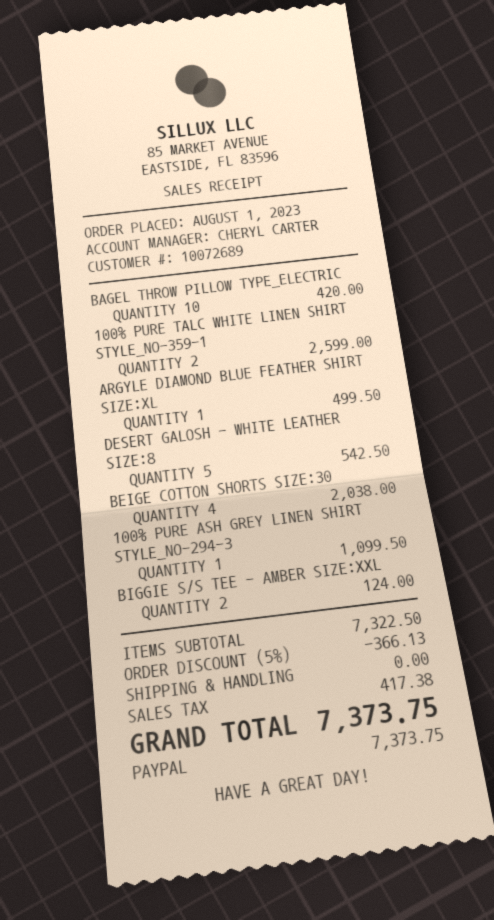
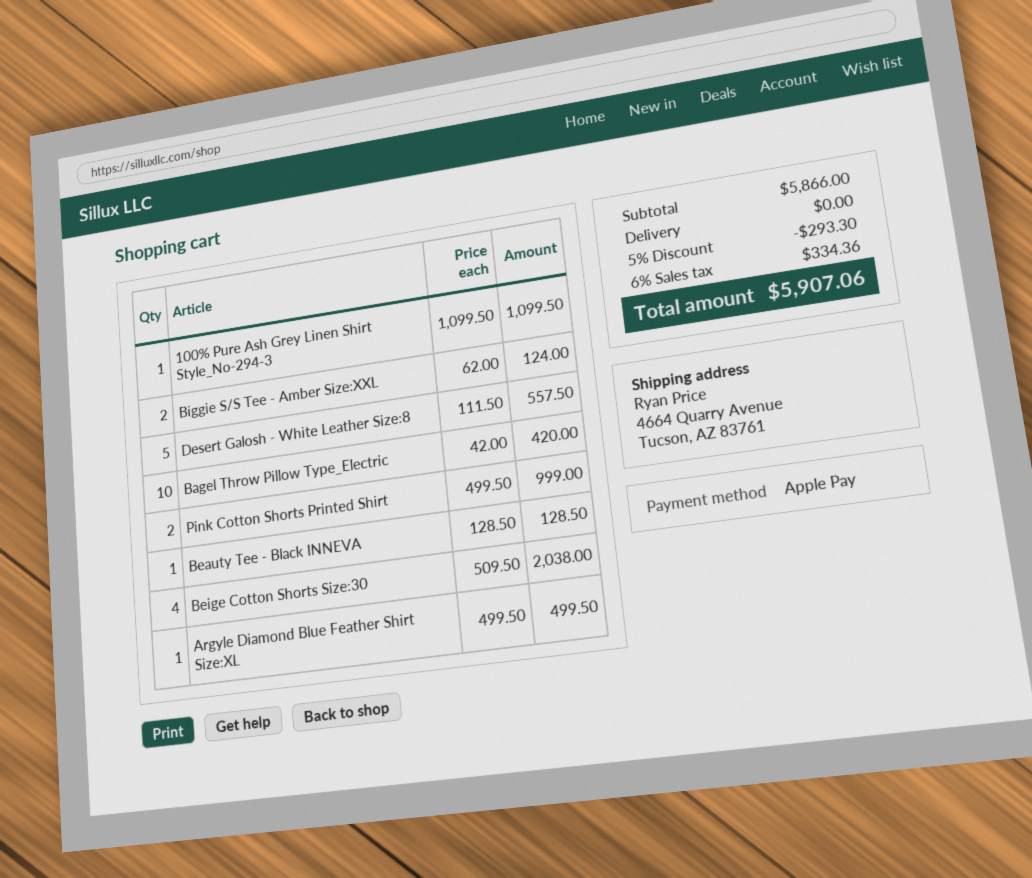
payment method: PayPal -> Apple Pay
100% PURE TALC WHITE LINEN SHIRT STYLE_NO-359-1: 2 for 2599.00 -> none
DESERT GALOSH - WHITE LEATHER SIZE:8: 5 for 542.50 -> 5 for 557.50
Pink Cotton Shorts Printed Shirt: none -> 2 for 999.00
Beauty Tee - Black INNEVA: none -> 1 for 128.50
subtotal: 7322.50 -> 5866.00
discount: 5% = 366.13 -> 5% = 293.30
tax: 417.38 -> 334.36
total: 7373.75 -> 5907.06

